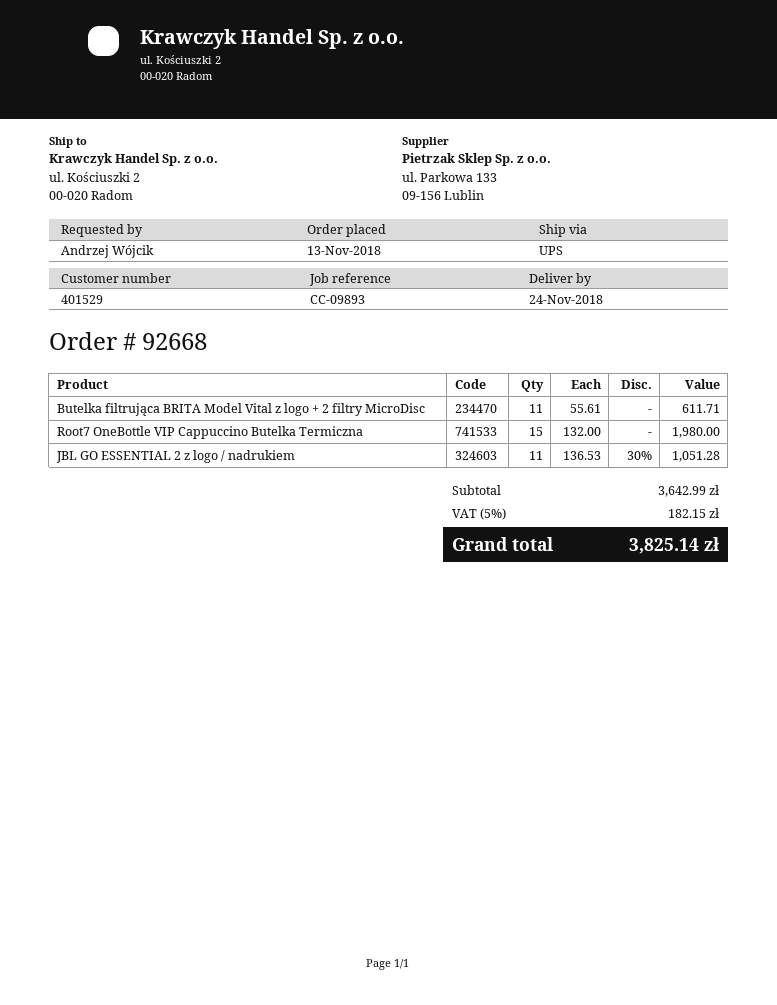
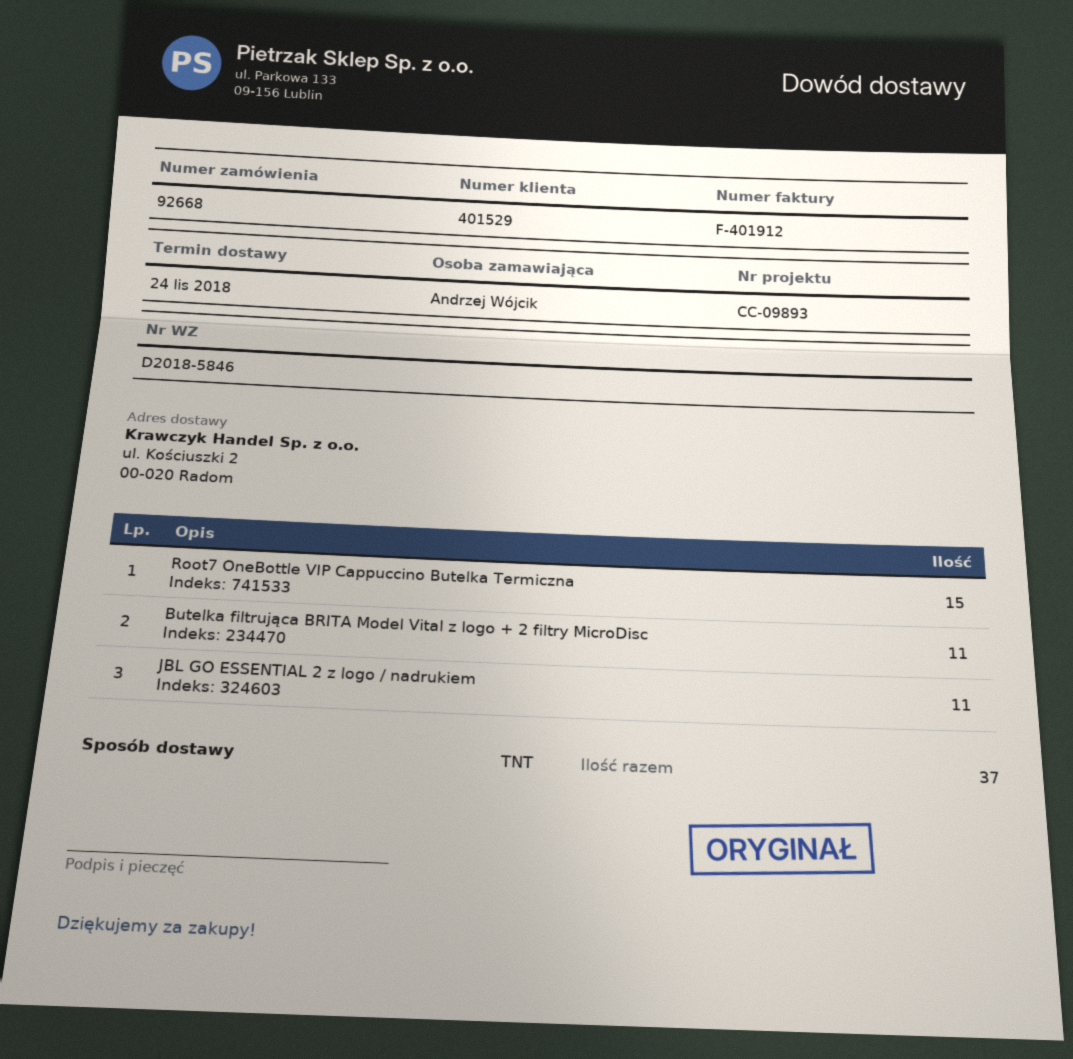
shipping method: UPS -> TNT

